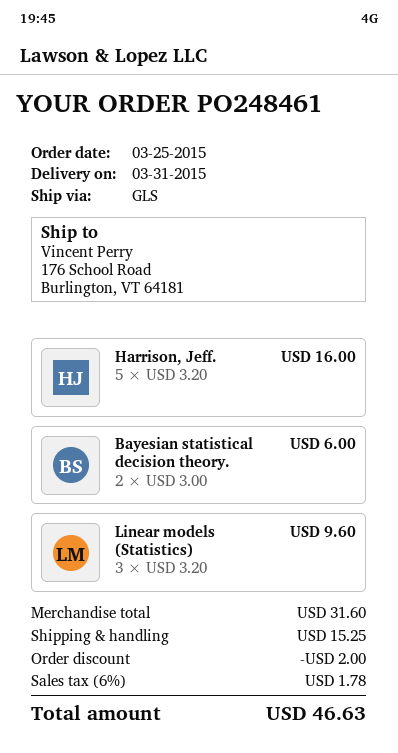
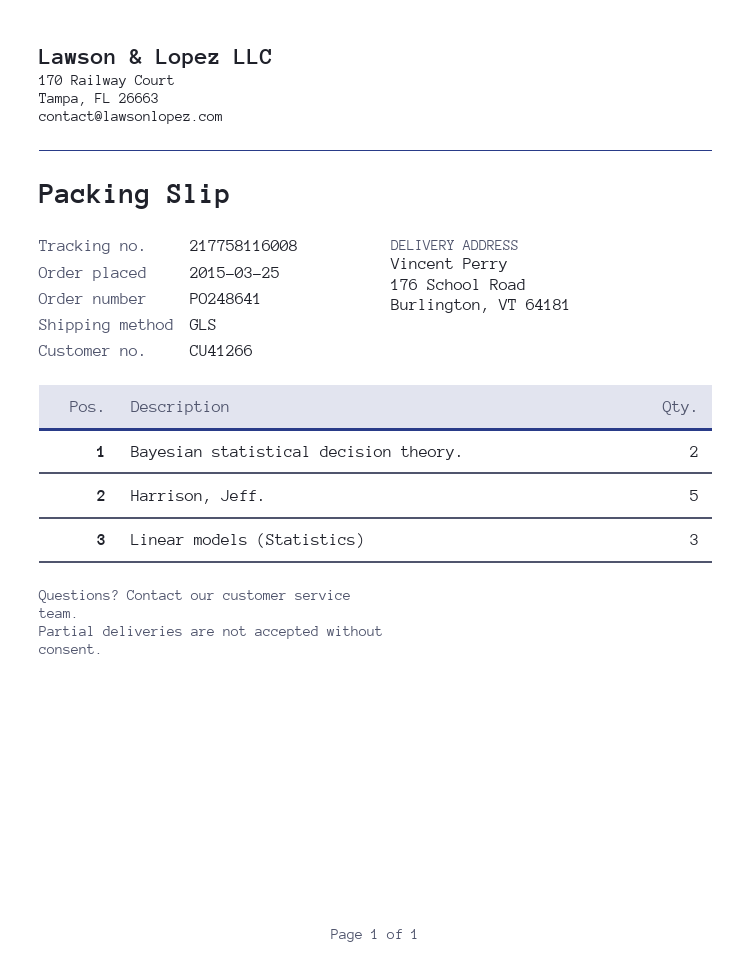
order number: PO248461 -> PO248641

